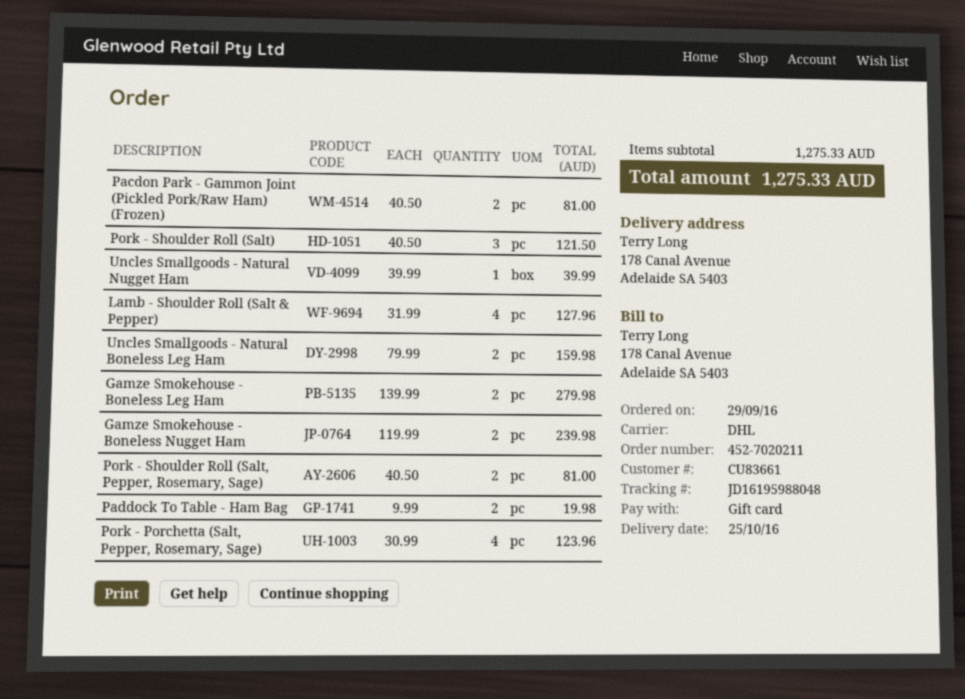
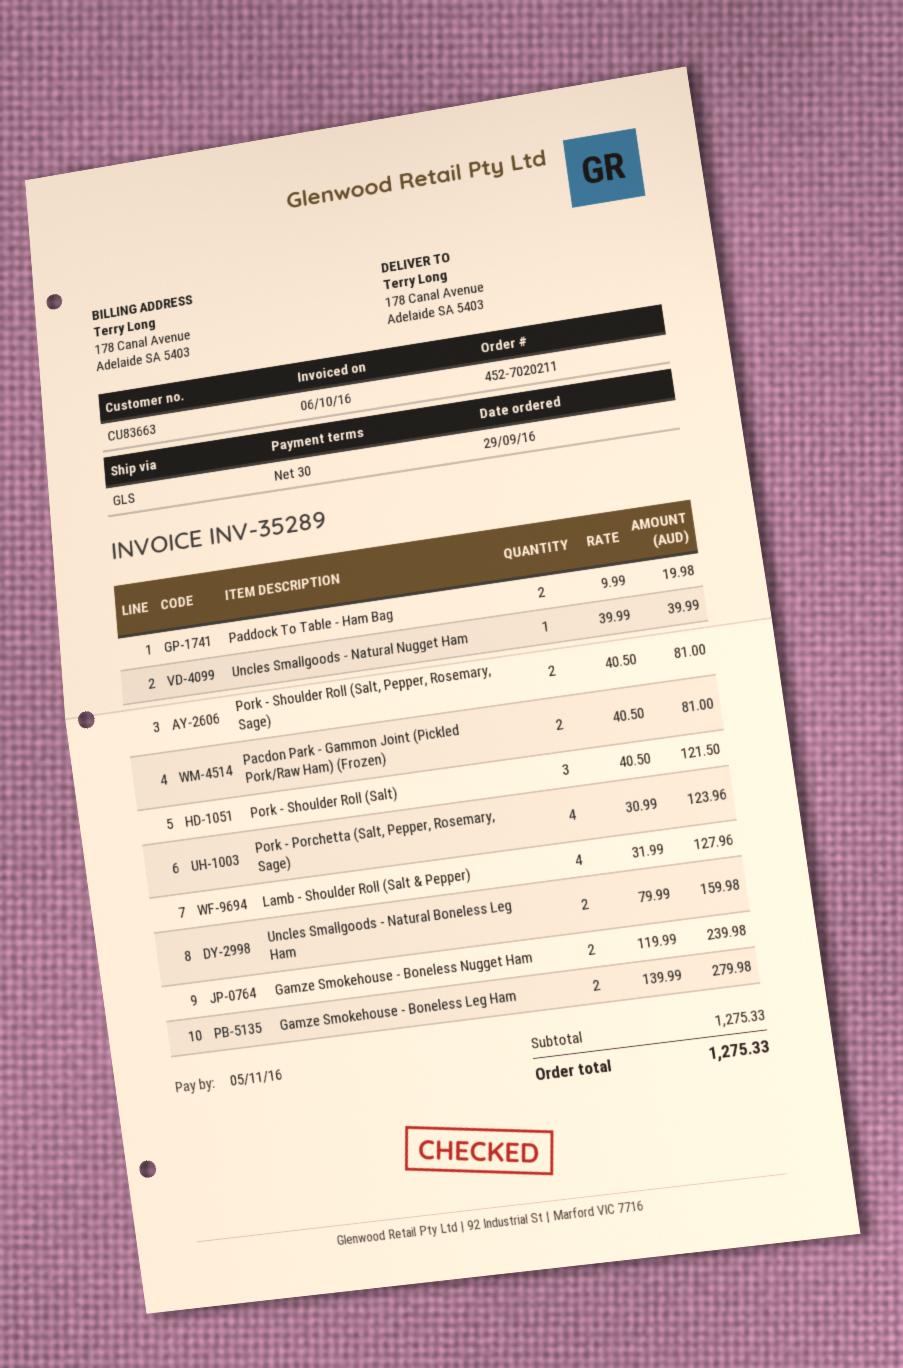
customer number: CU83661 -> CU83663
shipping method: DHL -> GLS

